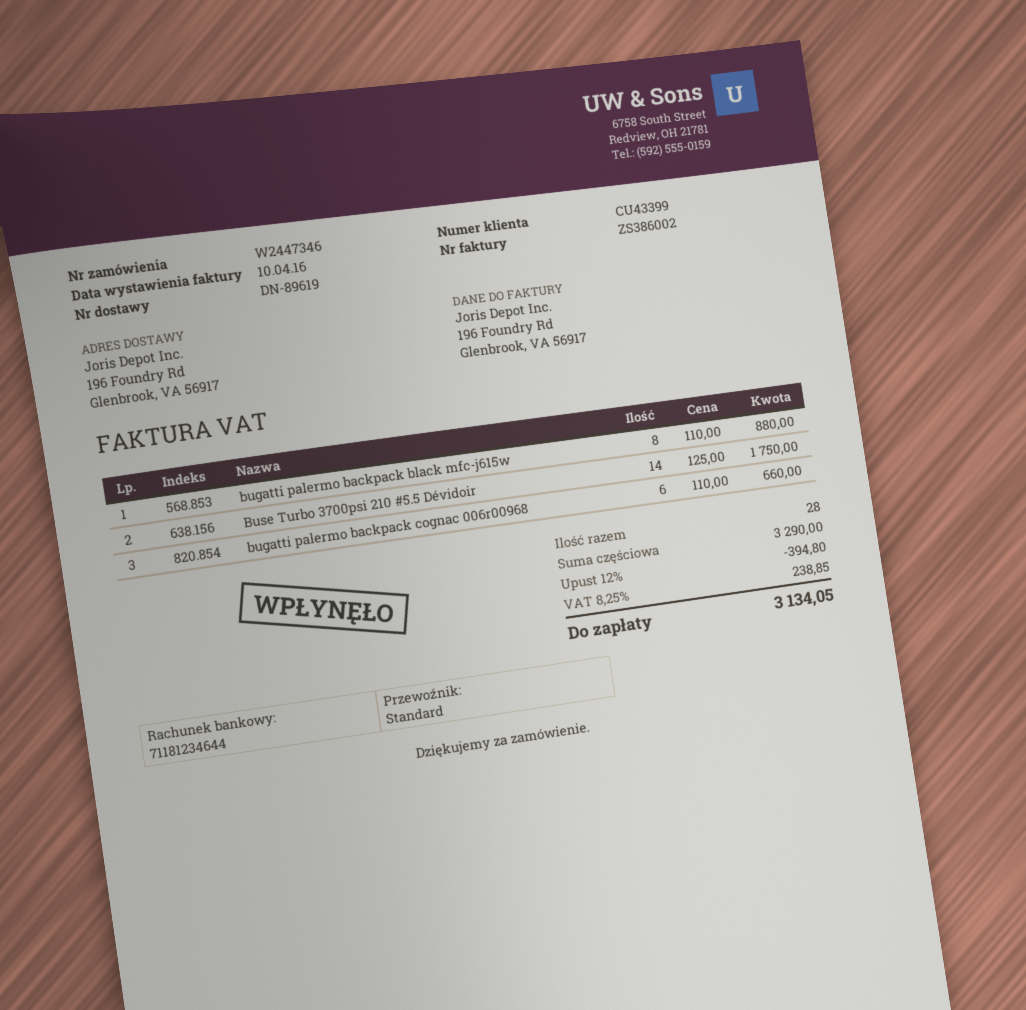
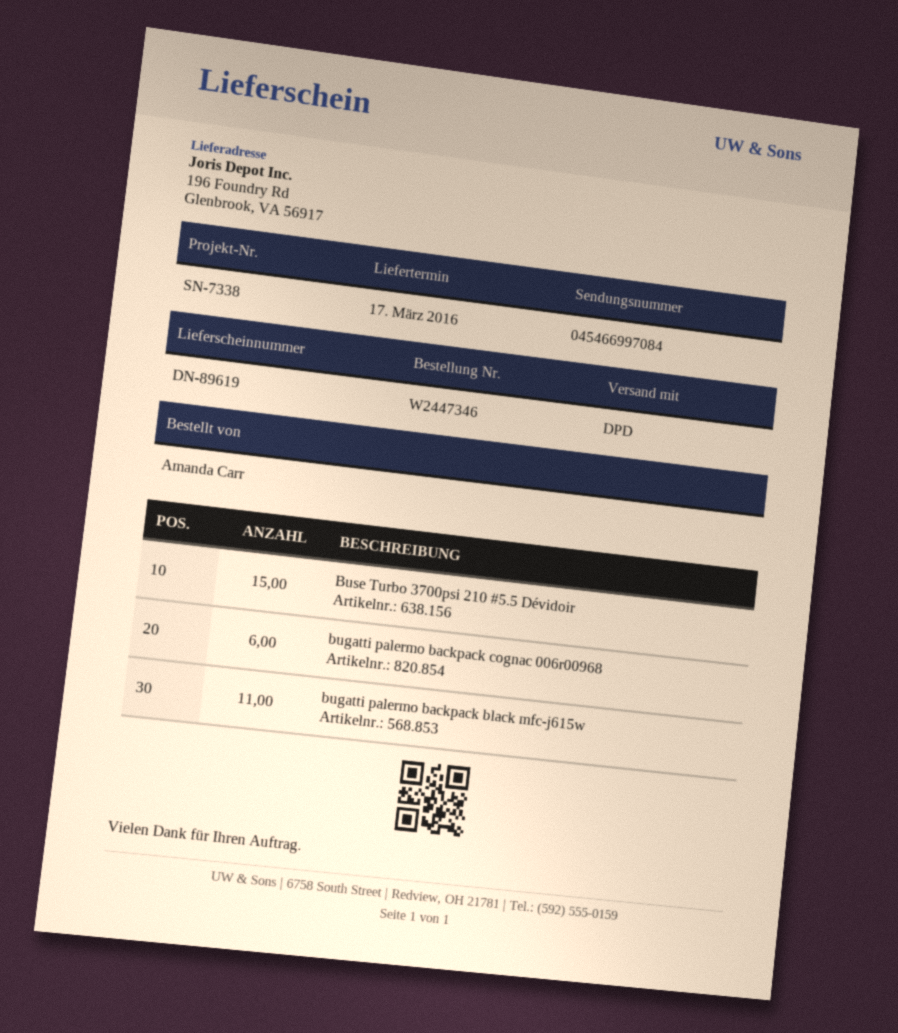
shipping method: standard -> DPD
bugatti palermo backpack black mfc-j615w: 8 -> 11
Buse Turbo 3700psi 210 #5.5 Dévidoir: 14 -> 15

